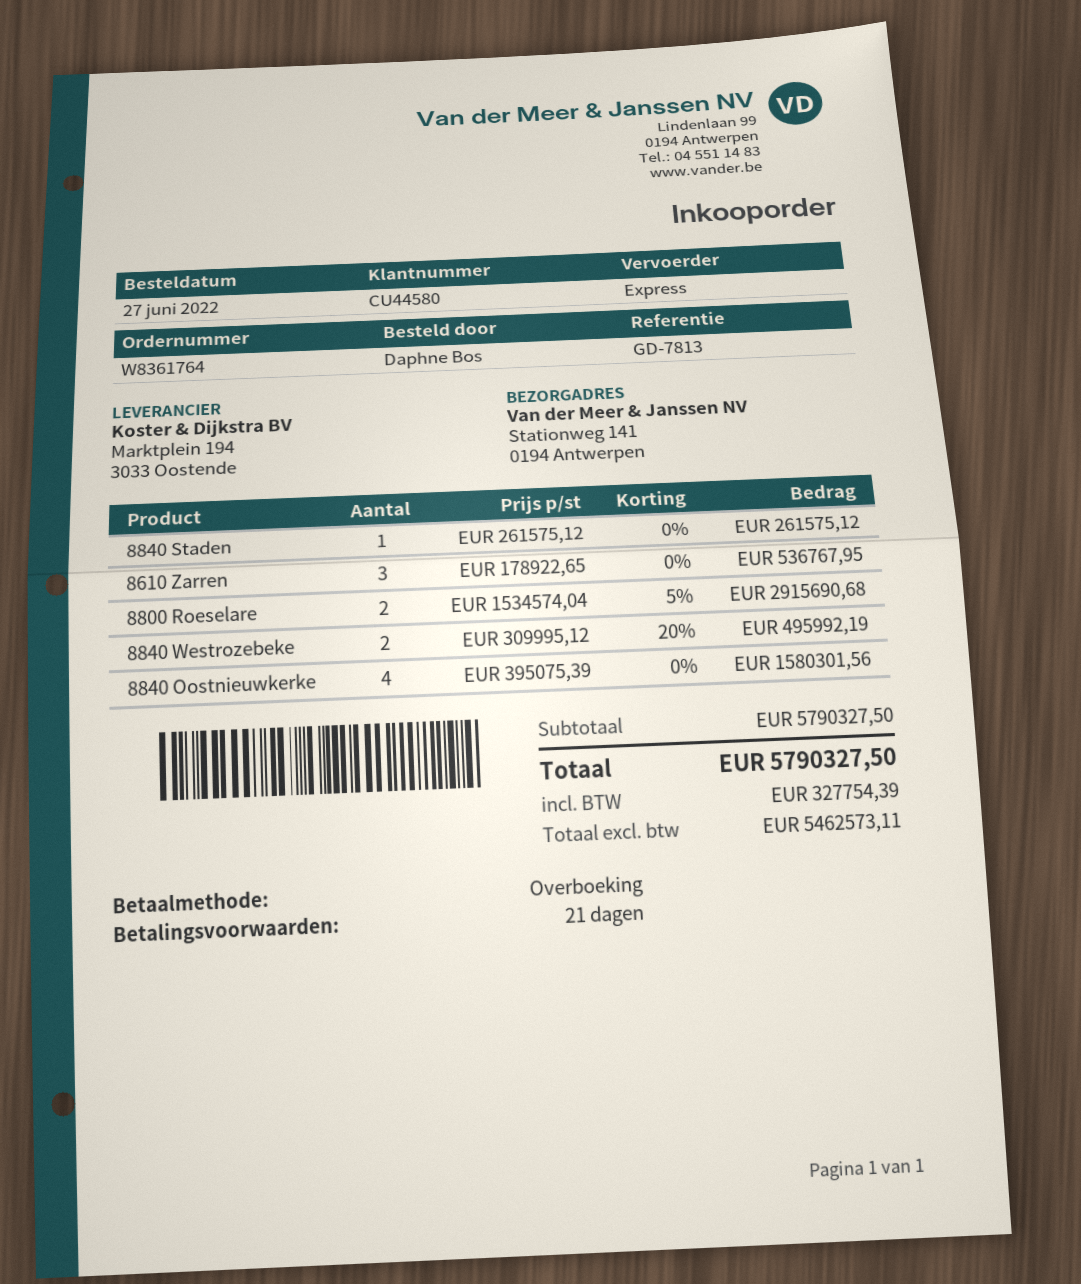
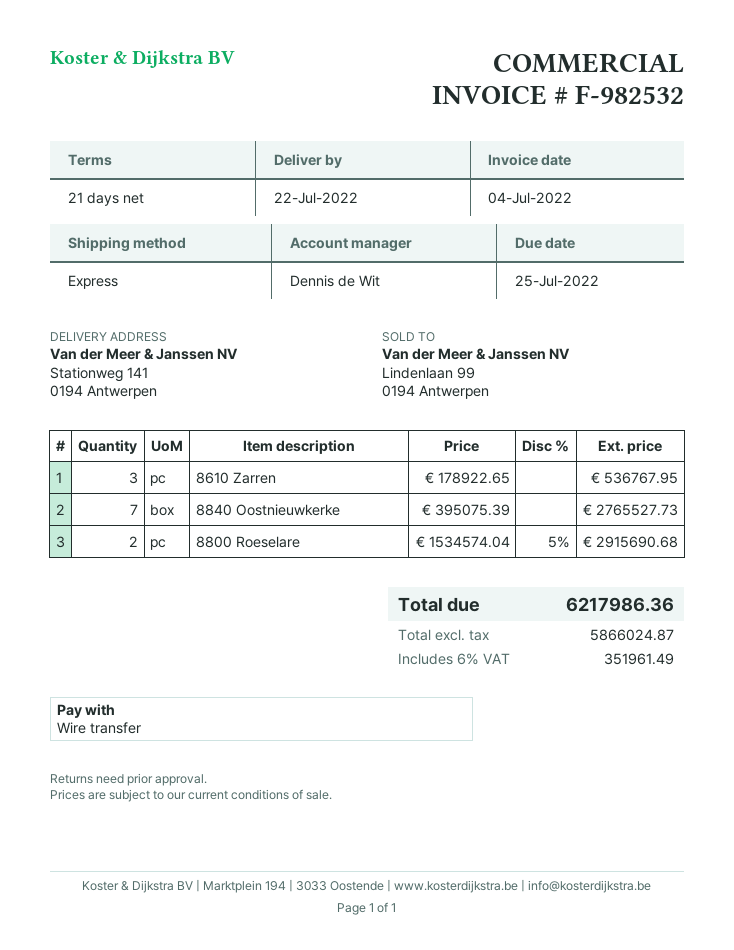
8840 Staden: 1 x 261575.12 = 261575.12 -> none
8840 Westrozebeke: 2 x 309995.12 - 20% = 495992.19 -> none
8840 Oostnieuwkerke: 4 x 395075.39 = 1580301.56 -> 7 x 395075.39 = 2765527.73
net: 5462573.11 -> 5866024.87
tax: 327754.39 -> 351961.49
total: 5790327.50 -> 6217986.36

